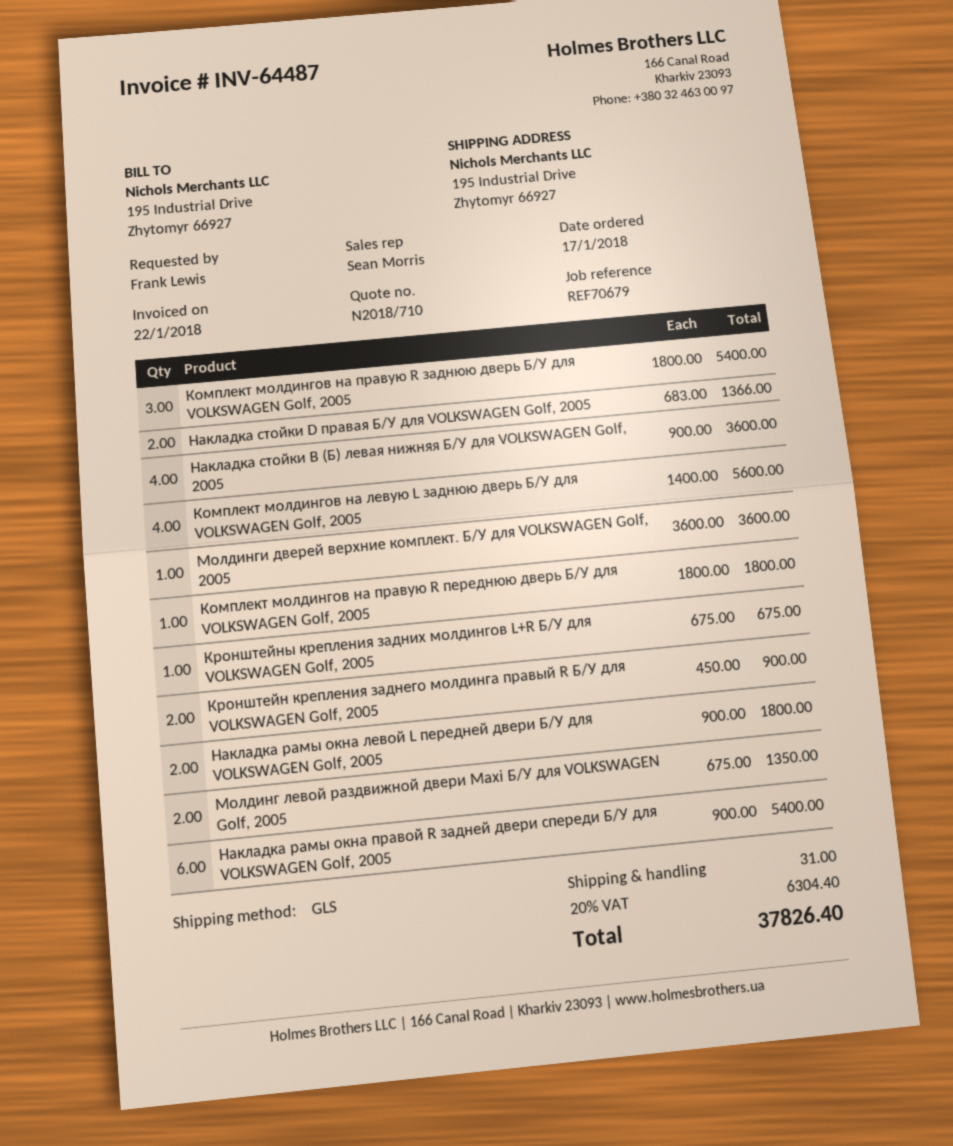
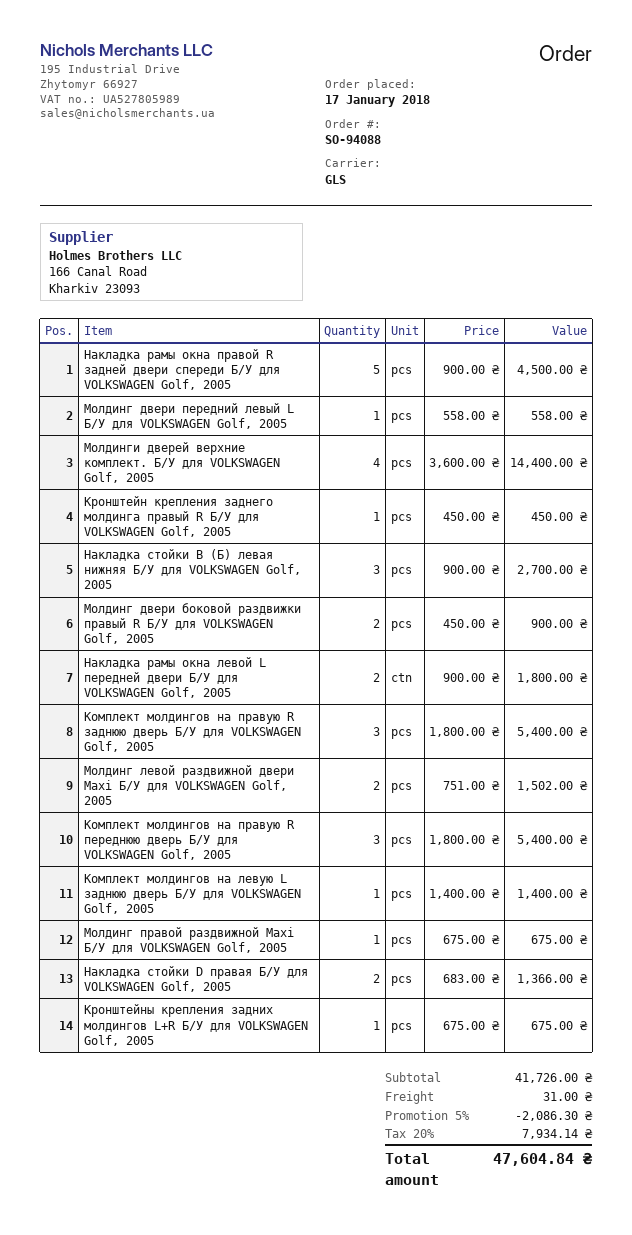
Накладка стойки B (Б) левая нижняя Б/У для VOLKSWAGEN Golf, 2005: 4 x 900.00 = 3600.00 -> 3 x 900.00 = 2700.00
Комплект молдингов на левую L заднюю дверь Б/У для VOLKSWAGEN Golf, 2005: 4 x 1400.00 = 5600.00 -> 1 x 1400.00 = 1400.00
Молдинги дверей верхние комплект. Б/У для VOLKSWAGEN Golf, 2005: 1 x 3600.00 = 3600.00 -> 4 x 3600.00 = 14400.00
Комплект молдингов на правую R переднюю дверь Б/У для VOLKSWAGEN Golf, 2005: 1 x 1800.00 = 1800.00 -> 3 x 1800.00 = 5400.00
Кронштейн крепления заднего молдинга правый R Б/У для VOLKSWAGEN Golf, 2005: 2 x 450.00 = 900.00 -> 1 x 450.00 = 450.00
Молдинг левой раздвижной двери Maxi Б/У для VOLKSWAGEN Golf, 2005: 2 x 675.00 = 1350.00 -> 2 x 751.00 = 1502.00
Накладка рамы окна правой R задней двери спереди Б/У для VOLKSWAGEN Golf, 2005: 6 x 900.00 = 5400.00 -> 5 x 900.00 = 4500.00
Молдинг двери передний левый L Б/У для VOLKSWAGEN Golf, 2005: none -> 1 x 558.00 = 558.00
Молдинг двери боковой раздвижки правый R Б/У для VOLKSWAGEN Golf, 2005: none -> 2 x 450.00 = 900.00
Молдинг правой раздвижной Maxi Б/У для VOLKSWAGEN Golf, 2005: none -> 1 x 675.00 = 675.00
discount: none -> 5% = 2086.30
tax: 20% = 6304.40 -> 20% = 7934.14
total: 37826.40 -> 47604.84

